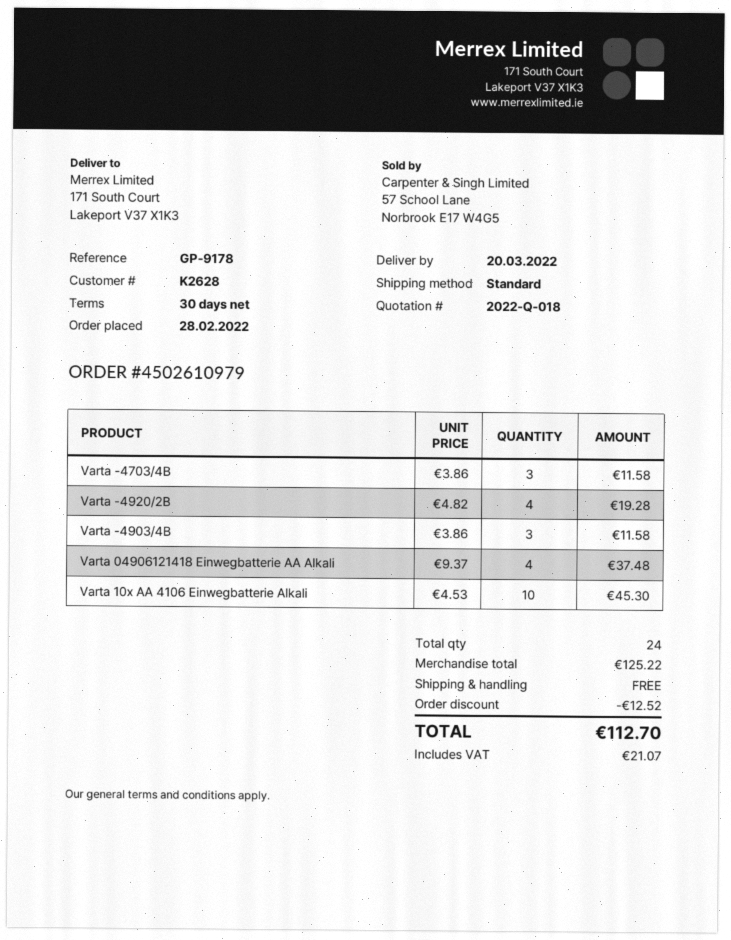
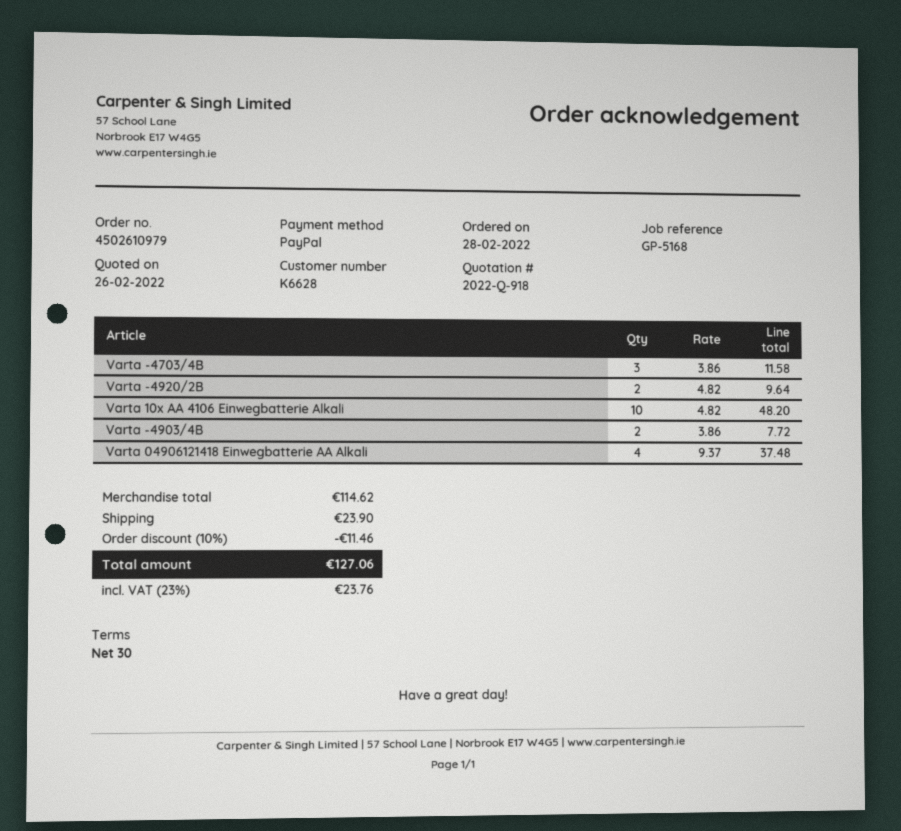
quote number: 2022-Q-018 -> 2022-Q-918
customer number: K2628 -> K6628
reference: GP-9178 -> GP-5168
Varta -4920/2B: 4 x 4.82 = 19.28 -> 2 x 4.82 = 9.64
Varta -4903/4B: 3 x 3.86 = 11.58 -> 2 x 3.86 = 7.72
Varta 10x AA 4106 Einwegbatterie Alkali: 10 x 4.53 = 45.30 -> 10 x 4.82 = 48.20
subtotal: 125.22 -> 114.62
discount: 12.52 -> 11.46
shipping: 0.00 -> 23.90
tax: 21.07 -> 23.76
total: 112.70 -> 127.06

